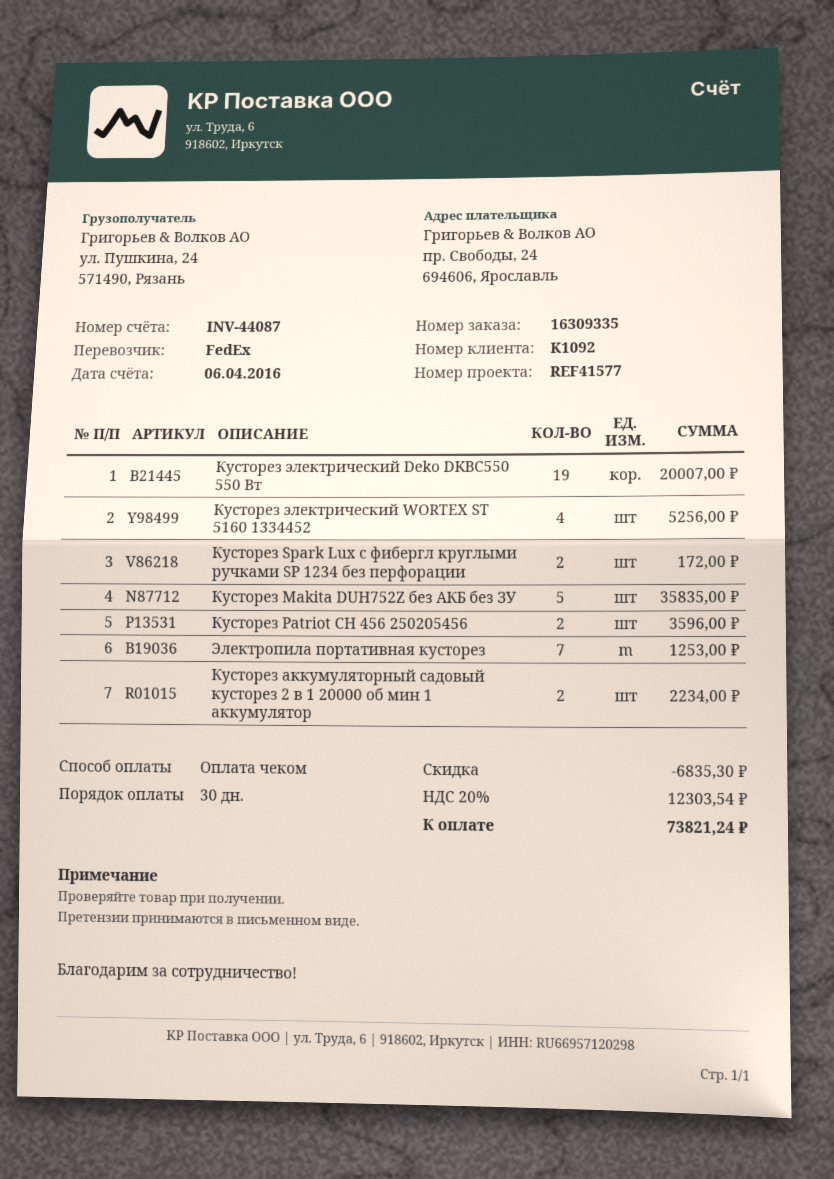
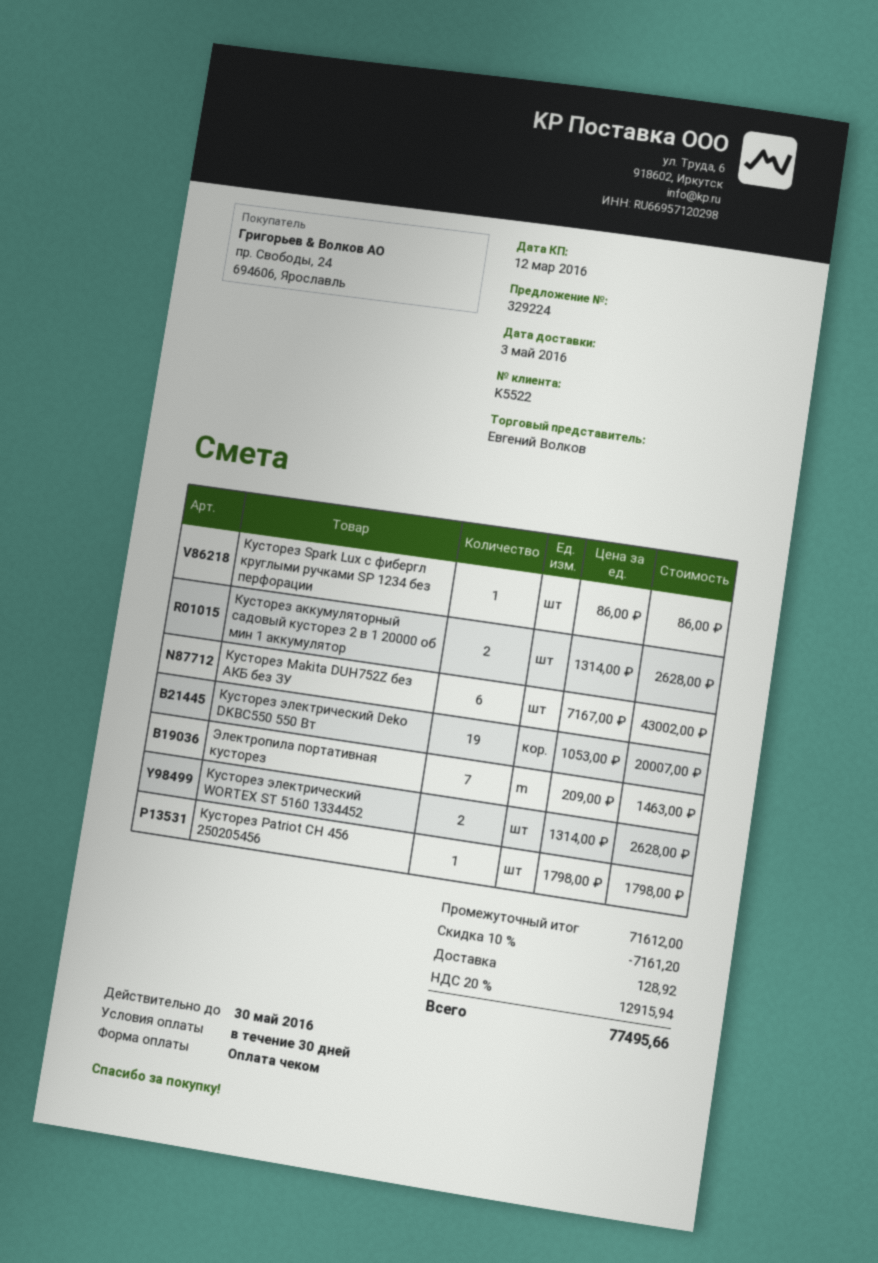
customer number: K1092 -> K5522
Кусторез электрический WORTEX ST 5160 1334452: 4 for 5256.00 -> 2 for 2628.00
Кусторез Spark Lux с фибергл круглыми ручками SP 1234 без перфорации: 2 for 172.00 -> 1 for 86.00
Кусторез Makita DUH752Z без АКБ без ЗУ: 5 for 35835.00 -> 6 for 43002.00
Кусторез Patriot СН 456 250205456: 2 for 3596.00 -> 1 for 1798.00
Электропила портативная кусторез: 7 for 1253.00 -> 7 for 1463.00
Кусторез аккумуляторный садовый кусторез 2 в 1 20000 об мин 1 аккумулятор: 2 for 2234.00 -> 2 for 2628.00
discount: 6835.30 -> 7161.20
shipping: none -> 128.92
tax: 20% = 12303.54 -> 20% = 12915.94
total: 73821.24 -> 77495.66

